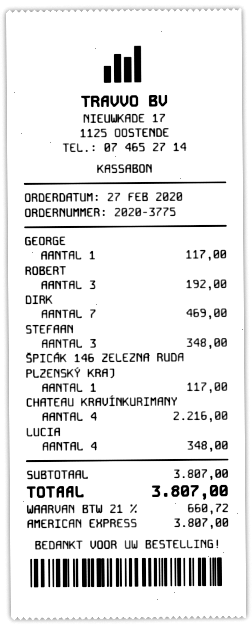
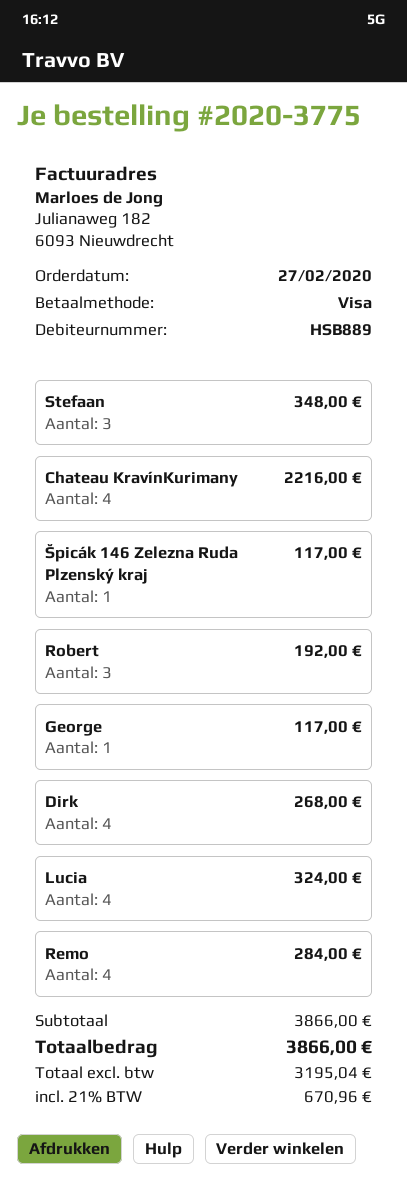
payment method: American Express -> Visa
DIRK: 7 for 469.00 -> 4 for 268.00
LUCIA: 4 for 348.00 -> 4 for 324.00
Remo: none -> 4 for 284.00
subtotal: 3807.00 -> 3866.00
tax: 21% = 660.72 -> 21% = 670.96
total: 3807.00 -> 3866.00

